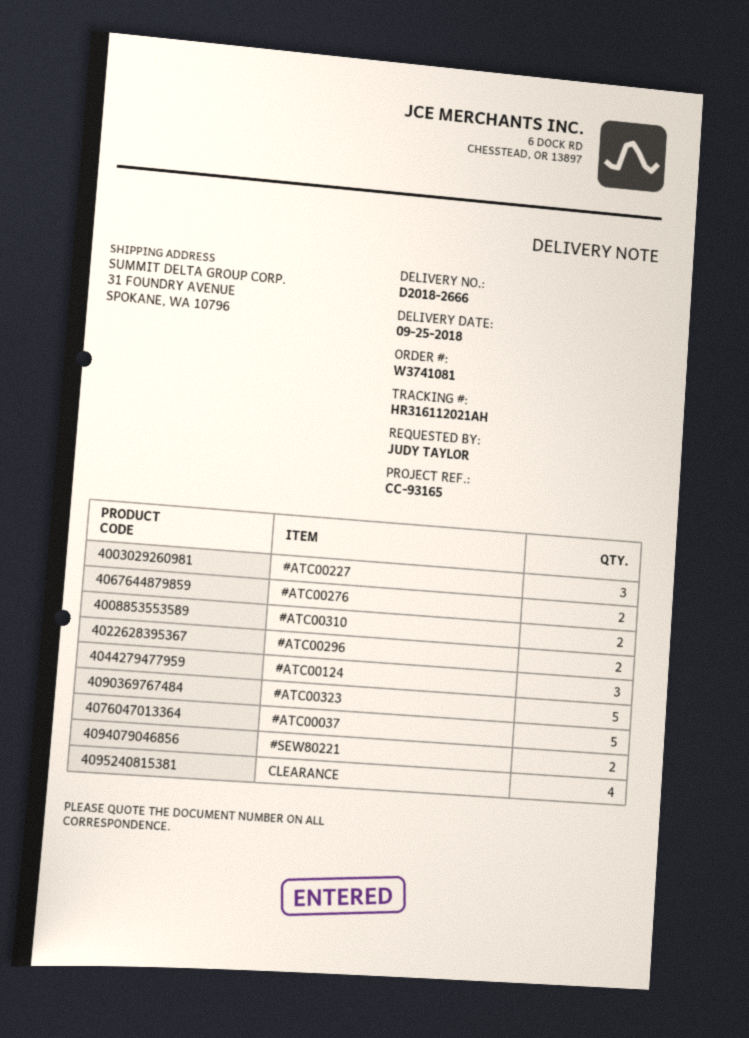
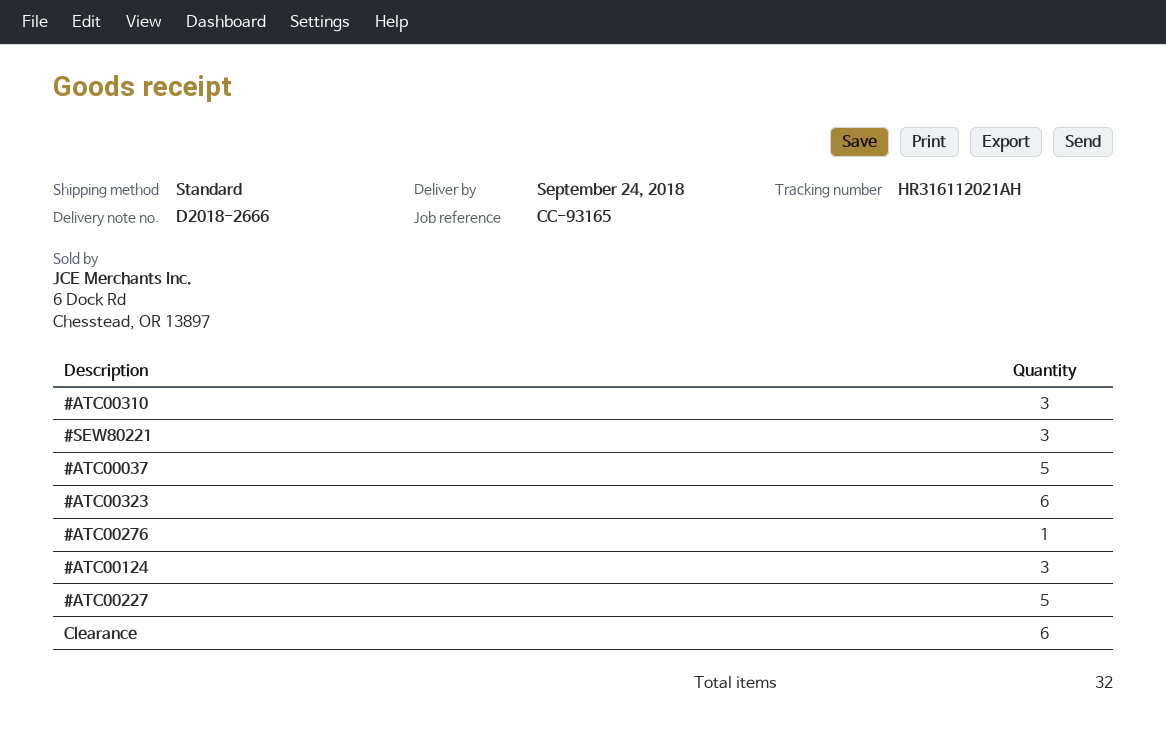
delivery date: 2018-09-25 -> 2018-09-24
#ATC00227: 3 -> 5
#ATC00276: 2 -> 1
#ATC00310: 2 -> 3
#ATC00296: 2 -> none
#ATC00323: 5 -> 6
#SEW80221: 2 -> 3
CLEARANCE: 4 -> 6

